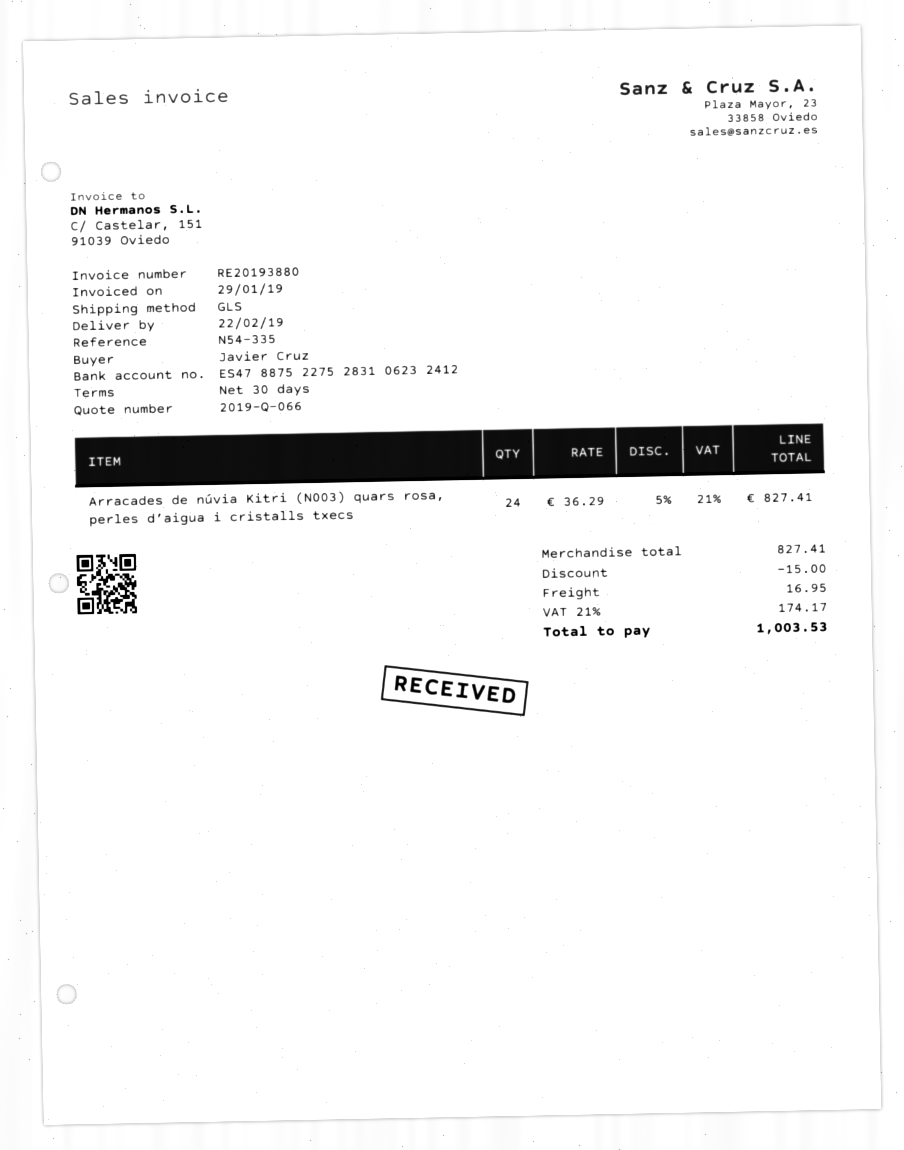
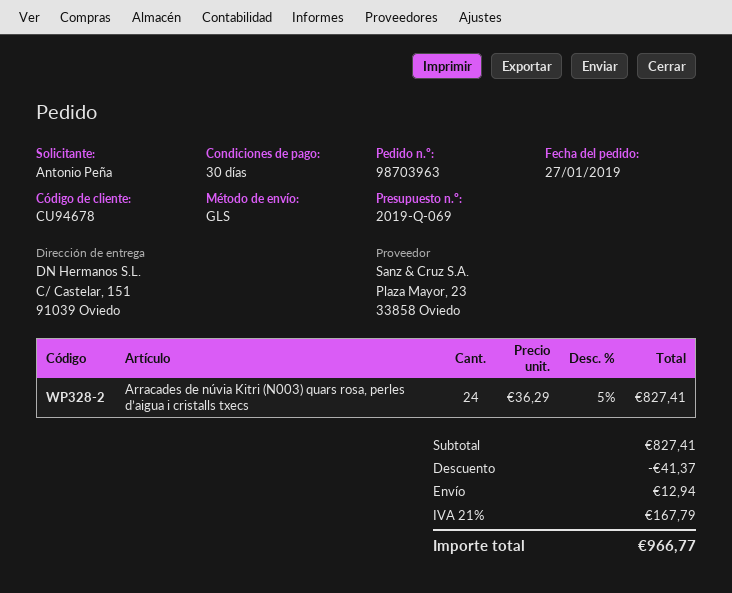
quote number: 2019-Q-066 -> 2019-Q-069
ordered by: Javier Cruz -> Antonio Peña
discount: 15.00 -> 41.37
shipping: 16.95 -> 12.94
tax: 21% = 174.17 -> 21% = 167.79
total: 1003.53 -> 966.77

